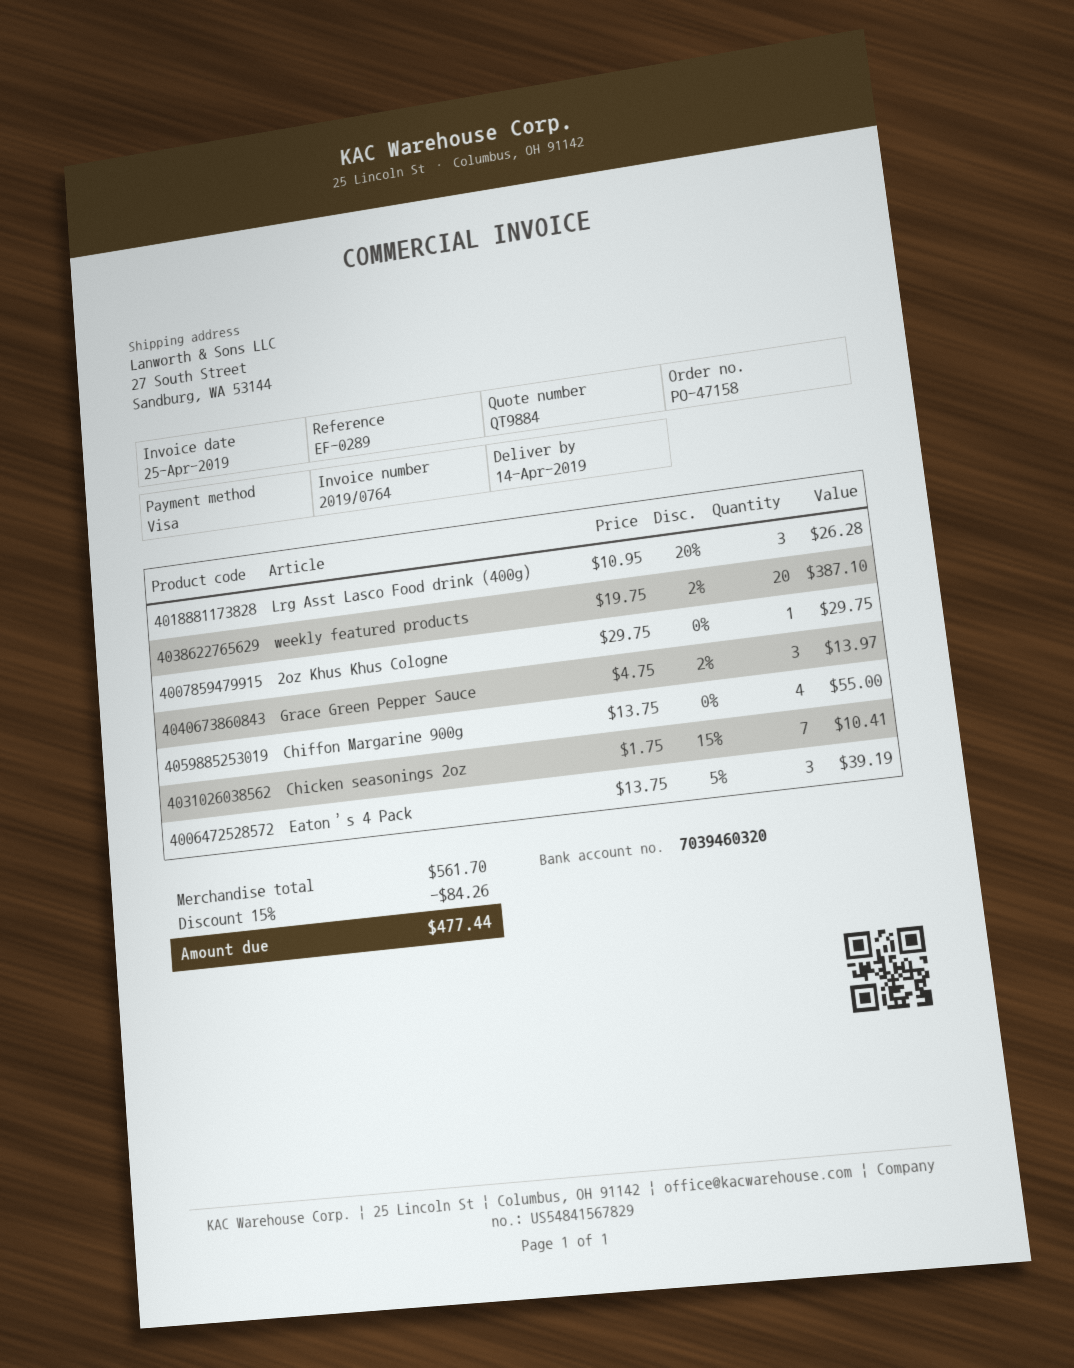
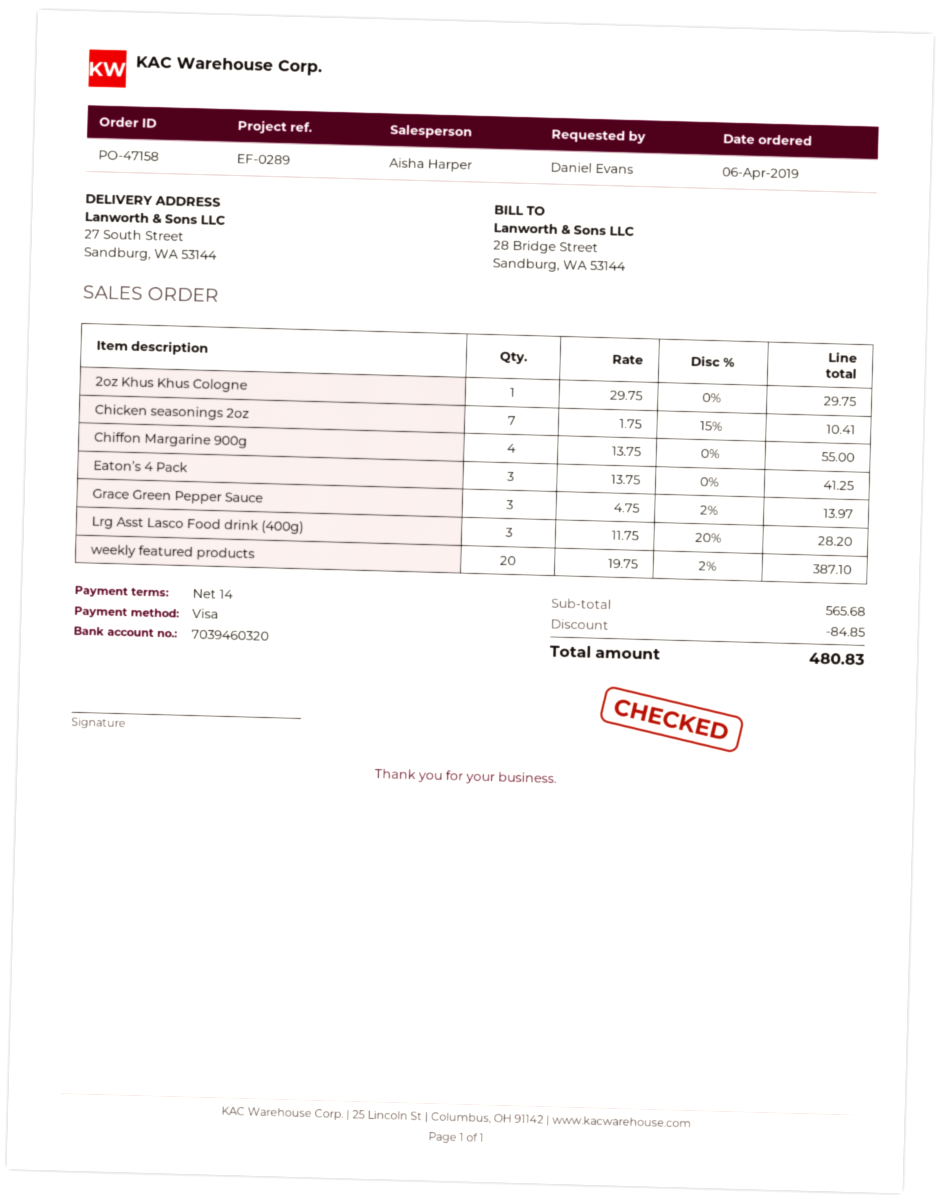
Lrg Asst Lasco Food drink (400g): 3 x 10.95 - 20% = 26.28 -> 3 x 11.75 - 20% = 28.20
Eaton’s 4 Pack: 3 x 13.75 - 5% = 39.19 -> 3 x 13.75 = 41.25
subtotal: 561.70 -> 565.68
discount: 84.26 -> 84.85
total: 477.44 -> 480.83

